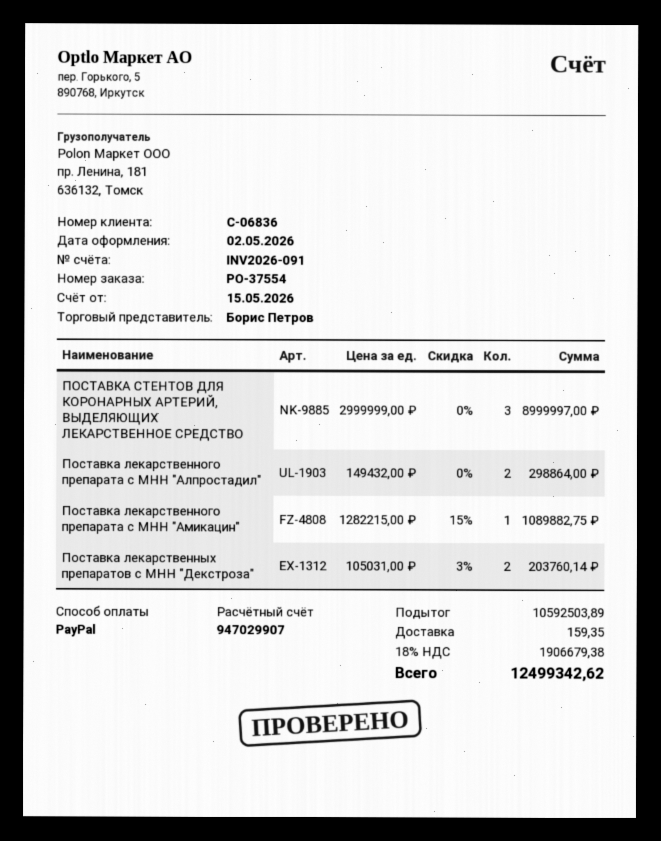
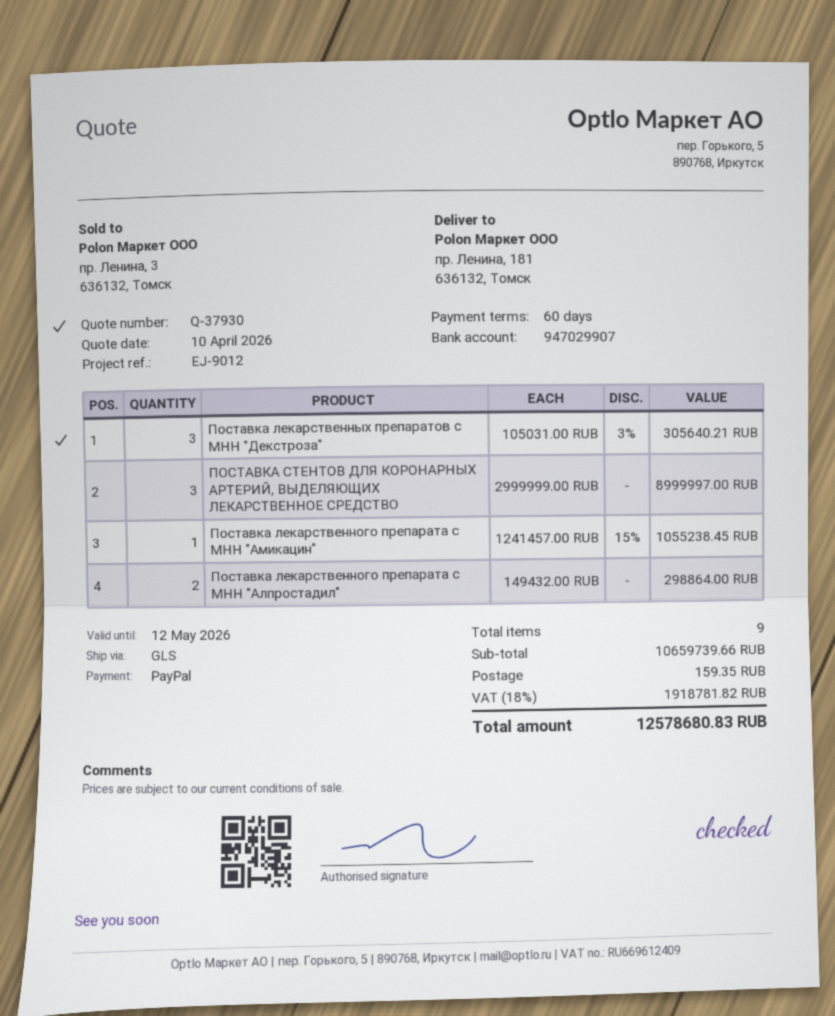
Поставка лекарственного препарата с МНН "Амикацин": 1 x 1282215.00 - 15% = 1089882.75 -> 1 x 1241457.00 - 15% = 1055238.45
Поставка лекарственных препаратов с МНН "Декстроза": 2 x 105031.00 - 3% = 203760.14 -> 3 x 105031.00 - 3% = 305640.21
subtotal: 10592503.89 -> 10659739.66
tax: 18% = 1906679.38 -> 18% = 1918781.82
total: 12499342.62 -> 12578680.83

